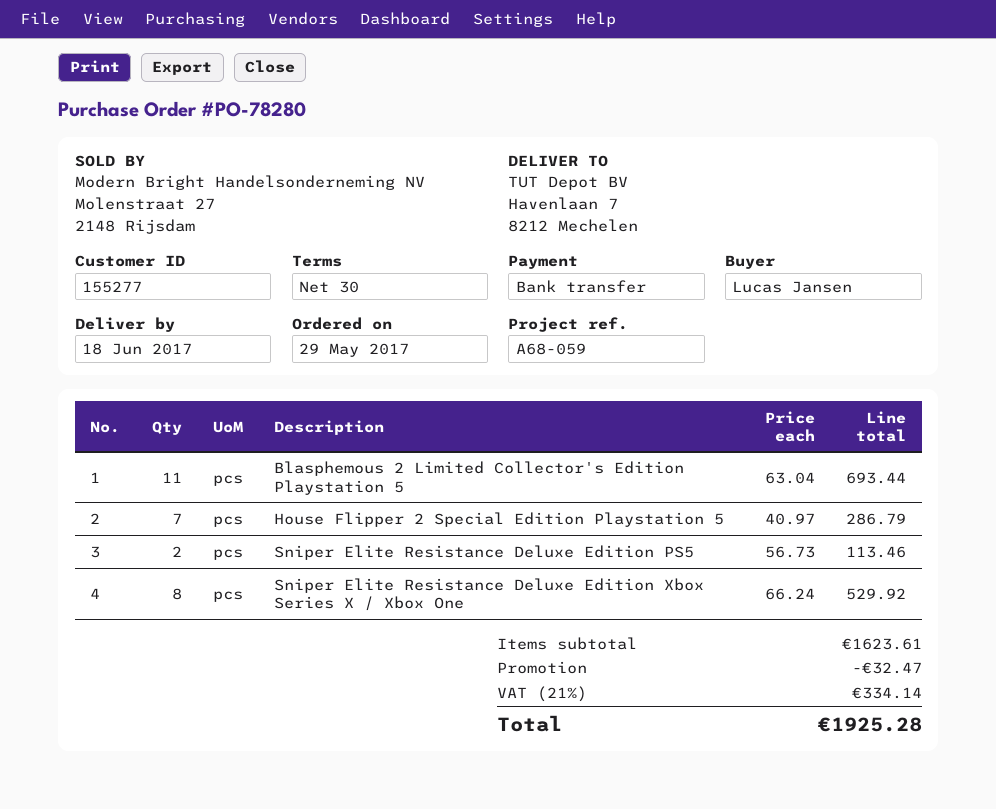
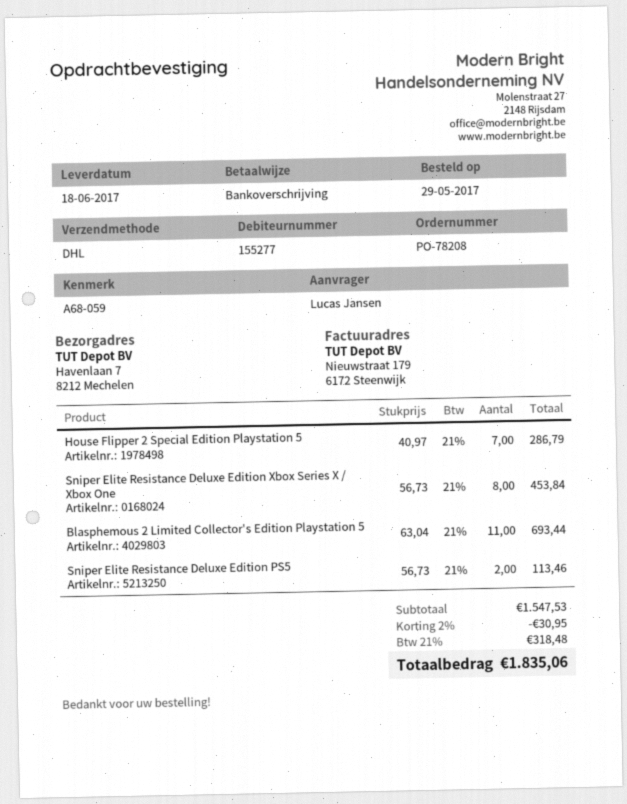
order number: PO-78280 -> PO-78208
Sniper Elite Resistance Deluxe Edition Xbox Series X / Xbox One: 8 x 66.24 = 529.92 -> 8 x 56.73 = 453.84
subtotal: 1623.61 -> 1547.53
discount: 32.47 -> 30.95
tax: 21% = 334.14 -> 21% = 318.48
total: 1925.28 -> 1835.06

